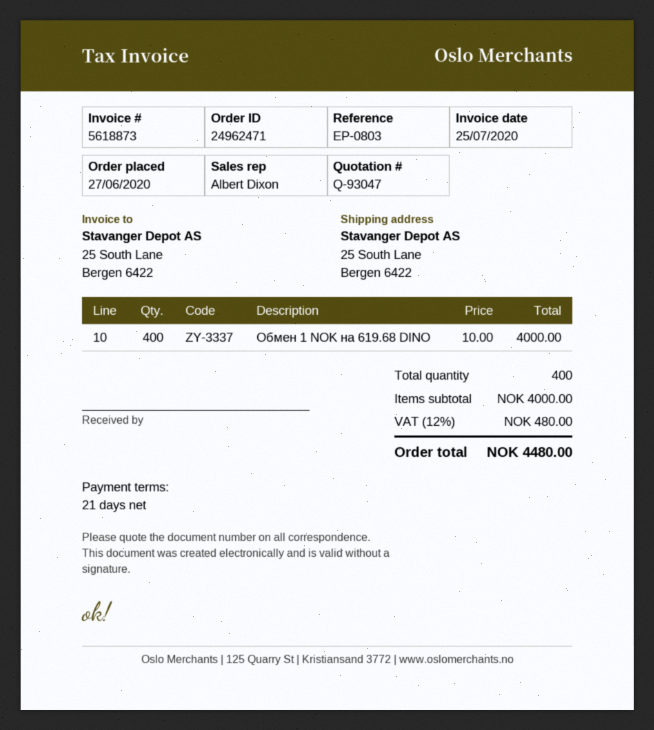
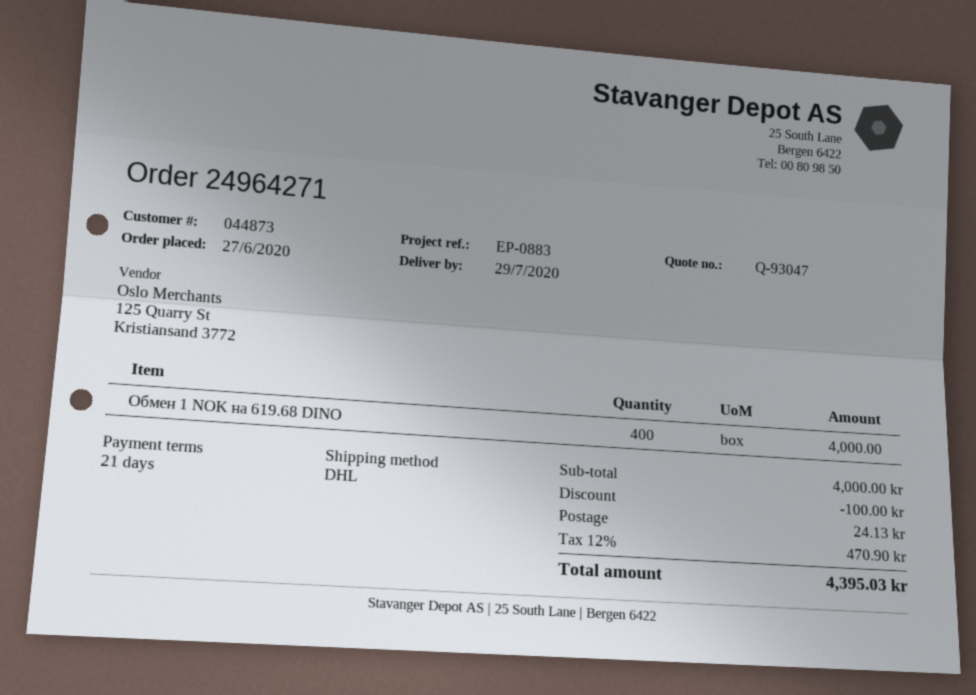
order number: 24962471 -> 24964271
reference: EP-0803 -> EP-0883
discount: none -> 100.00
shipping: none -> 24.13
tax: 12% = 480.00 -> 12% = 470.90
total: 4480.00 -> 4395.03

